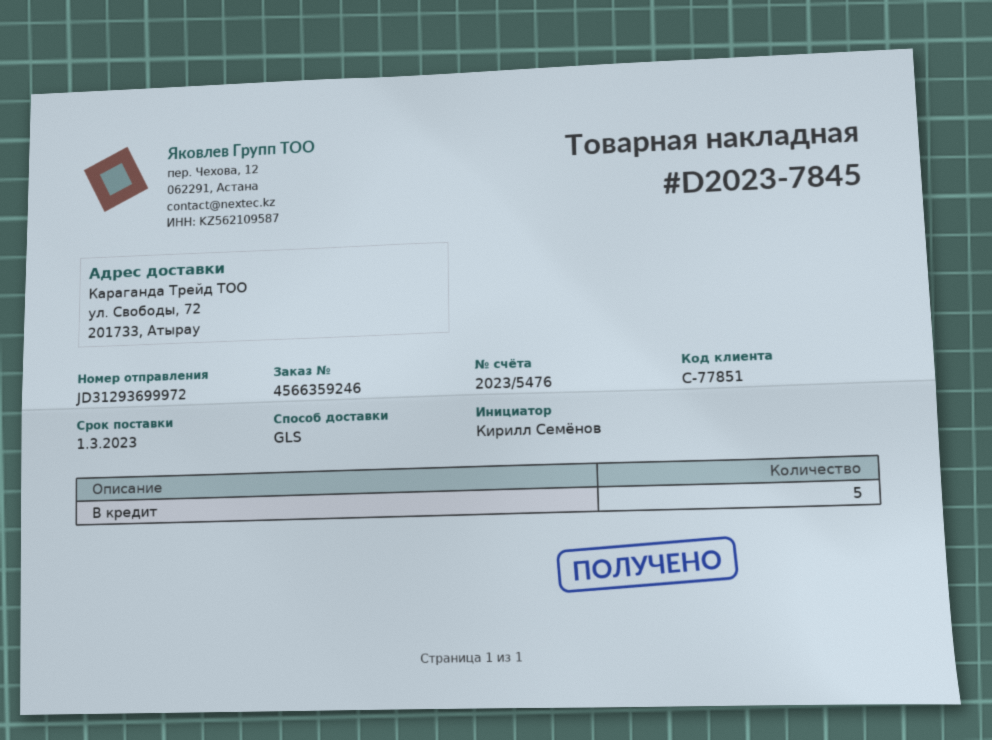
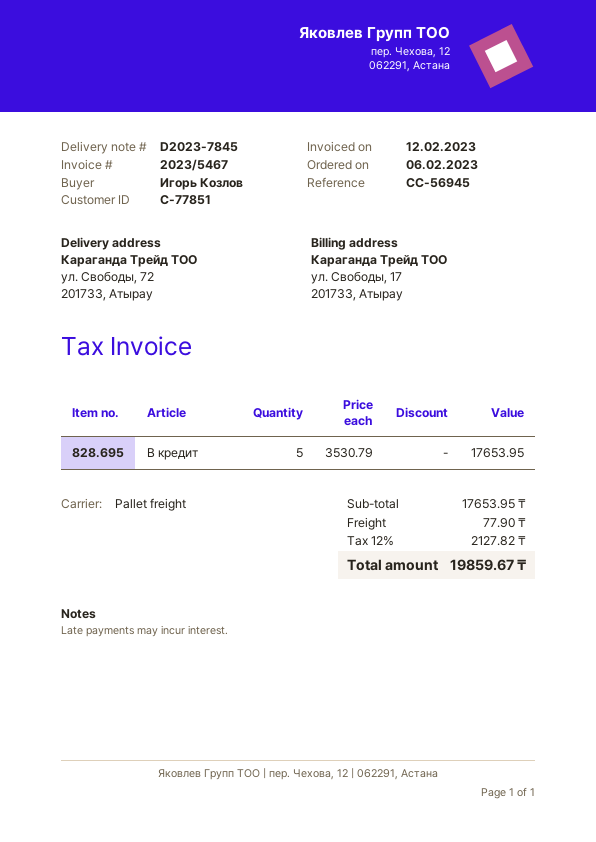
invoice number: 2023/5476 -> 2023/5467
ordered by: Кирилл Семёнов -> Игорь Козлов
shipping method: GLS -> pallet freight

